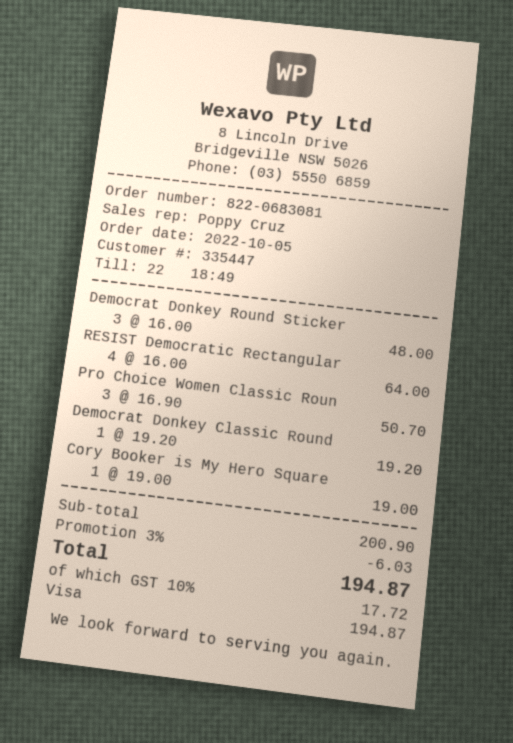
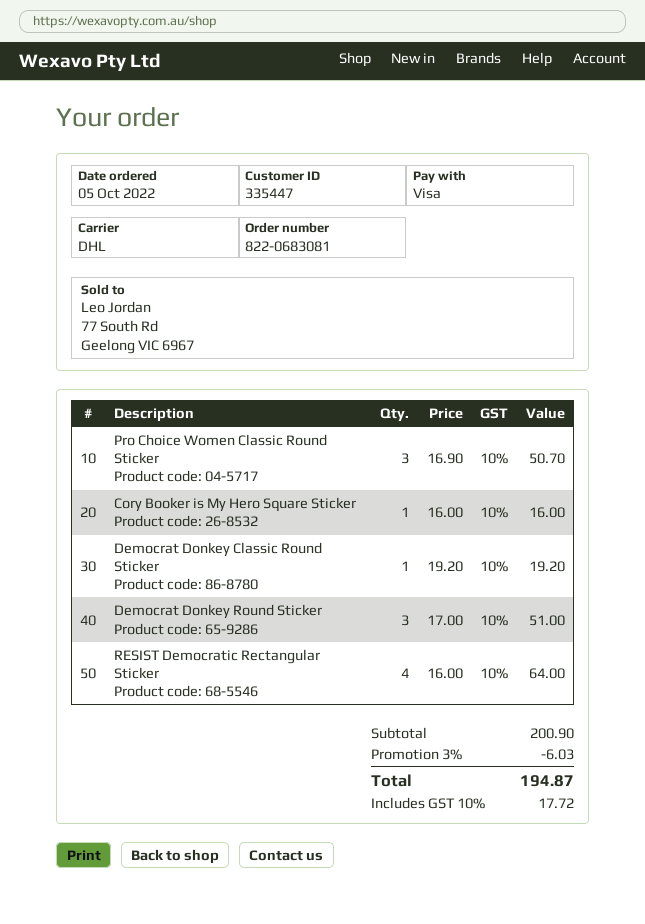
Democrat Donkey Round Sticker: 3 x 16.00 = 48.00 -> 3 x 17.00 = 51.00
Cory Booker is My Hero Square: 1 x 19.00 = 19.00 -> 1 x 16.00 = 16.00

